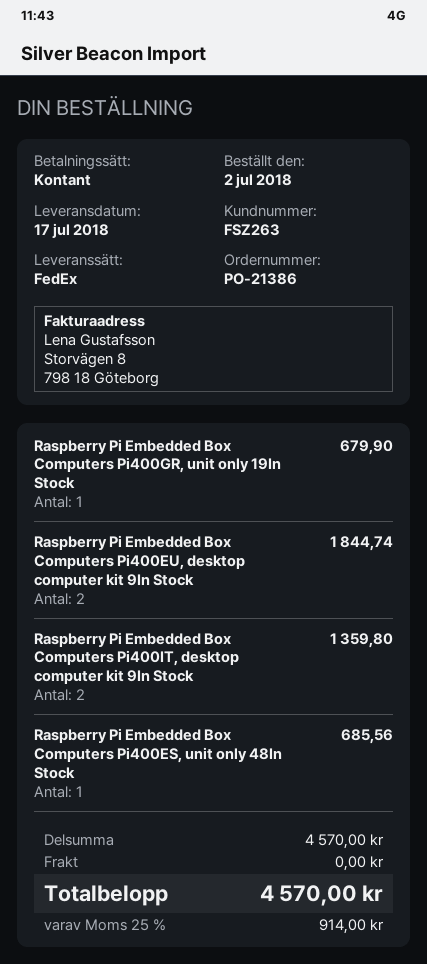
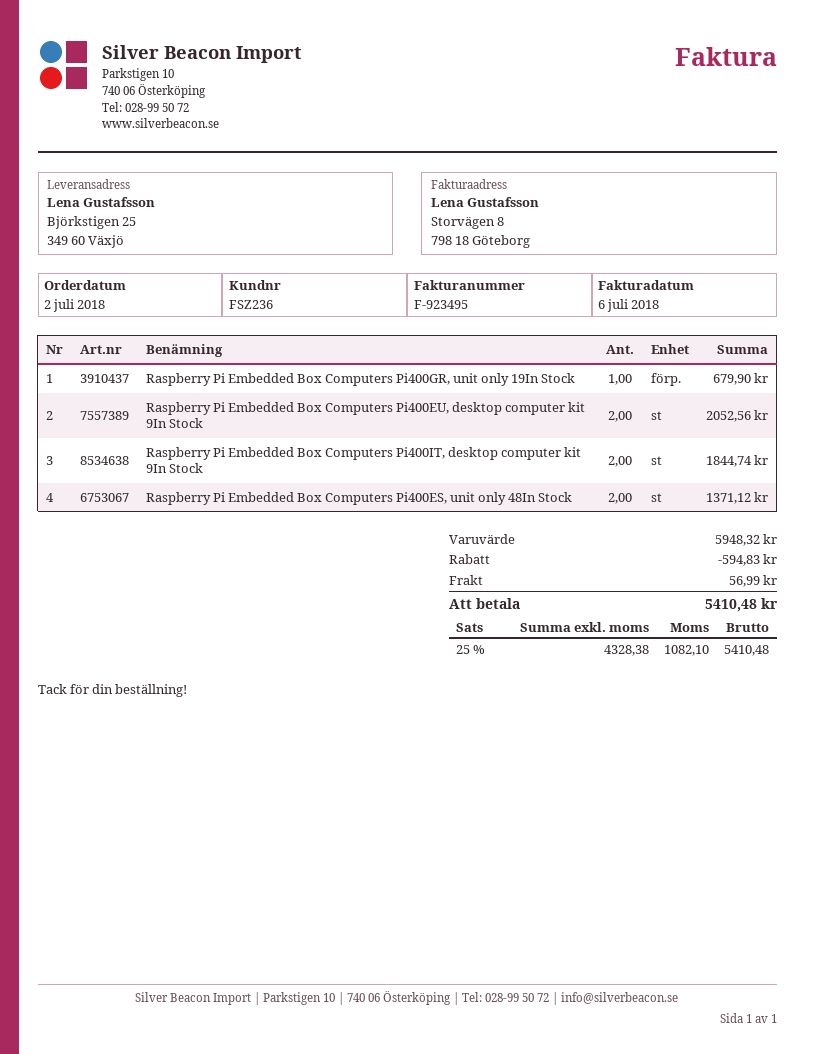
customer number: FSZ263 -> FSZ236
Raspberry Pi Embedded Box Computers Pi400EU, desktop computer kit 9In Stock: 2 for 1844.74 -> 2 for 2052.56
Raspberry Pi Embedded Box Computers Pi400IT, desktop computer kit 9In Stock: 2 for 1359.80 -> 2 for 1844.74
Raspberry Pi Embedded Box Computers Pi400ES, unit only 48In Stock: 1 for 685.56 -> 2 for 1371.12
subtotal: 4570.00 -> 5948.32
discount: none -> 594.83
shipping: 0.00 -> 56.99
tax: 25% = 914.00 -> 25% = 1082.10
total: 4570.00 -> 5410.48

